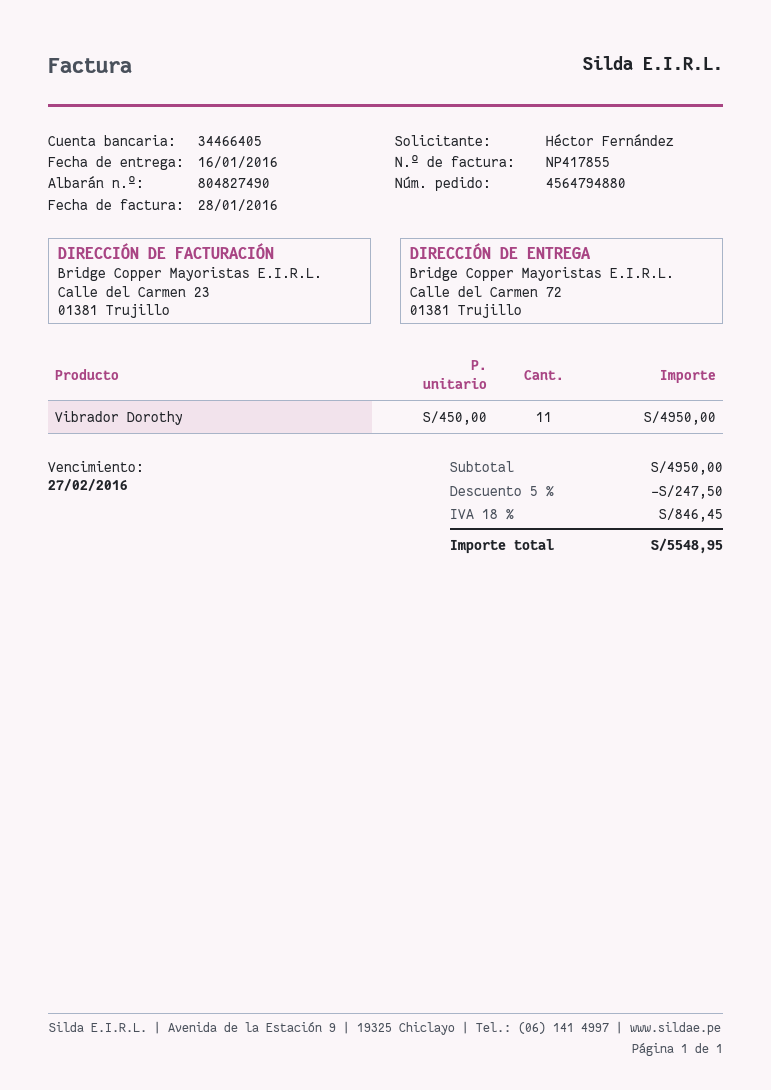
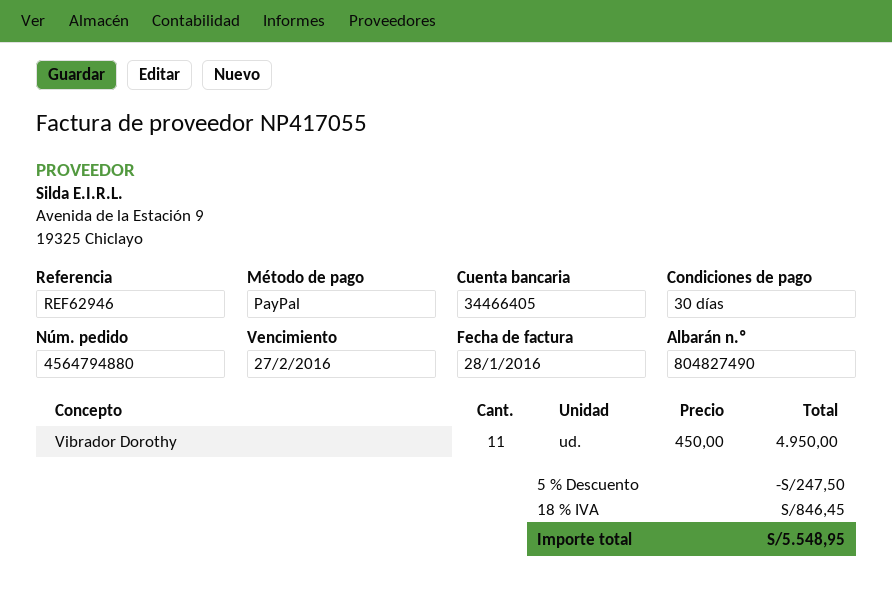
invoice number: NP417855 -> NP417055

